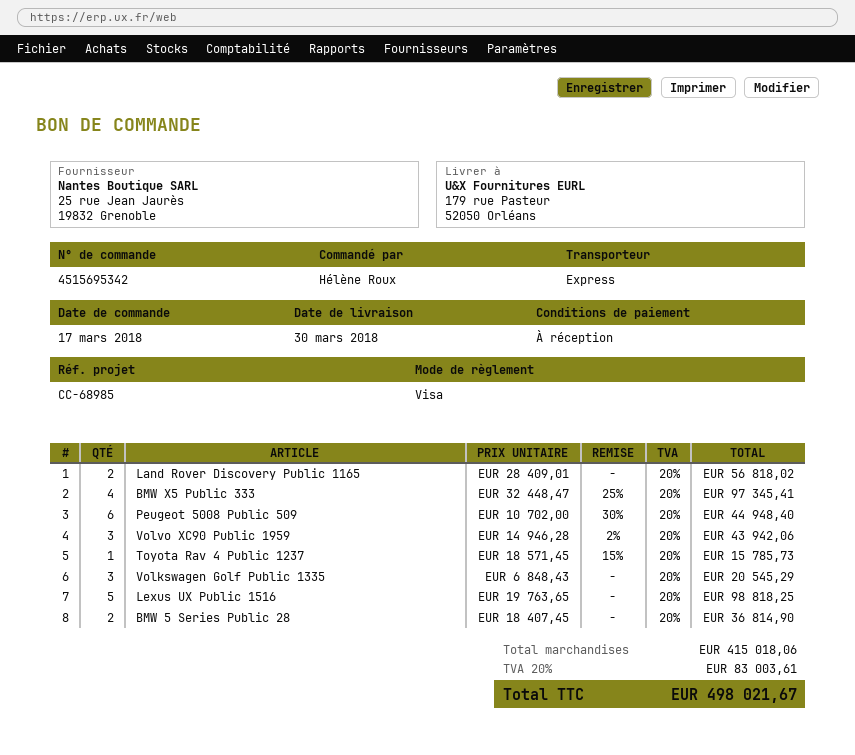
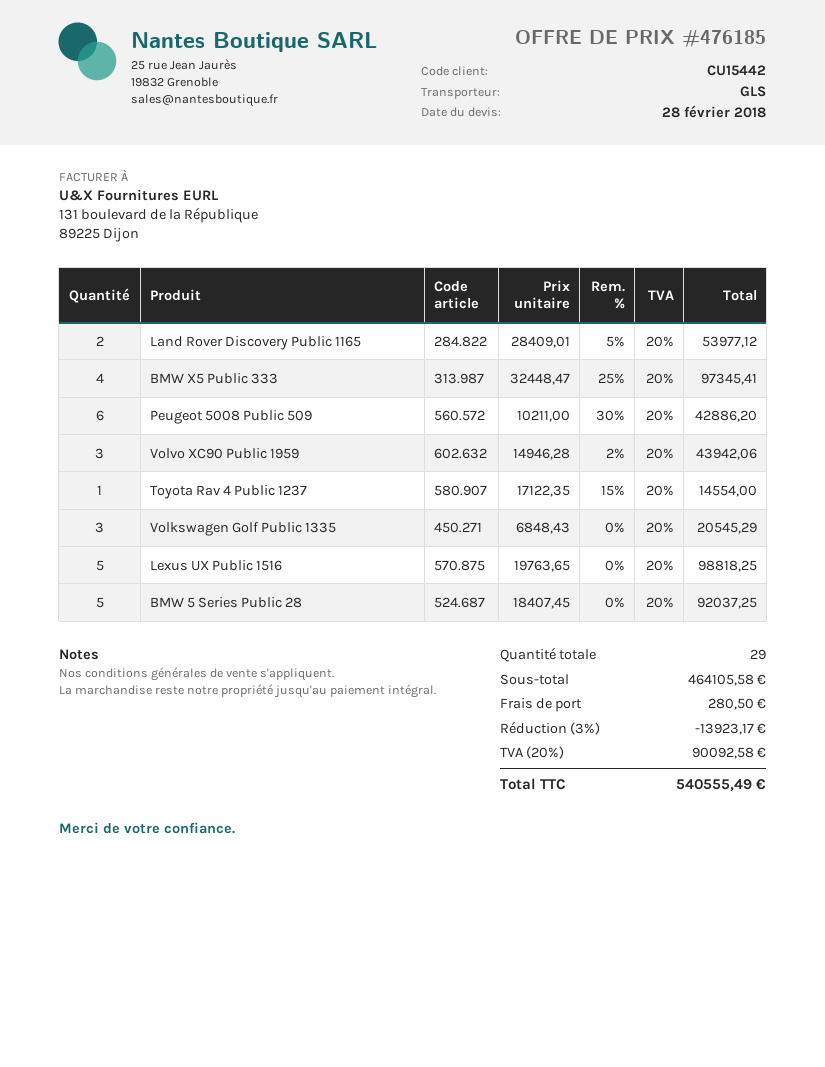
shipping method: express -> GLS
Land Rover Discovery Public 1165: 2 x 28409.01 = 56818.02 -> 2 x 28409.01 - 5% = 53977.12
Peugeot 5008 Public 509: 6 x 10702.00 - 30% = 44948.40 -> 6 x 10211.00 - 30% = 42886.20
Toyota Rav 4 Public 1237: 1 x 18571.45 - 15% = 15785.73 -> 1 x 17122.35 - 15% = 14554.00
BMW 5 Series Public 28: 2 x 18407.45 = 36814.90 -> 5 x 18407.45 = 92037.25
subtotal: 415018.06 -> 464105.58
discount: none -> 3% = 13923.17
shipping: none -> 280.50
tax: 20% = 83003.61 -> 20% = 90092.58
total: 498021.67 -> 540555.49

